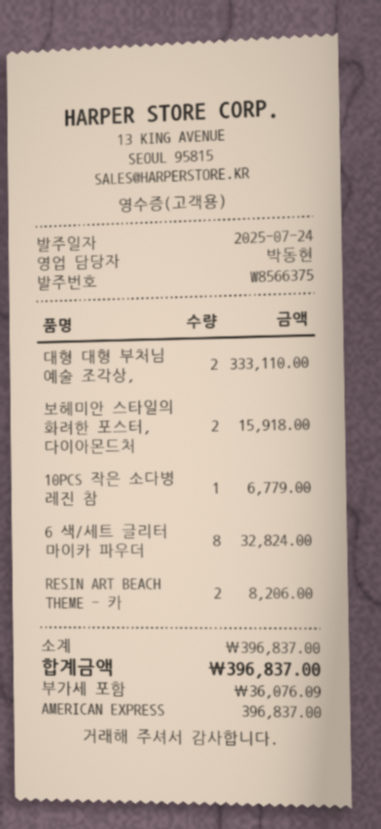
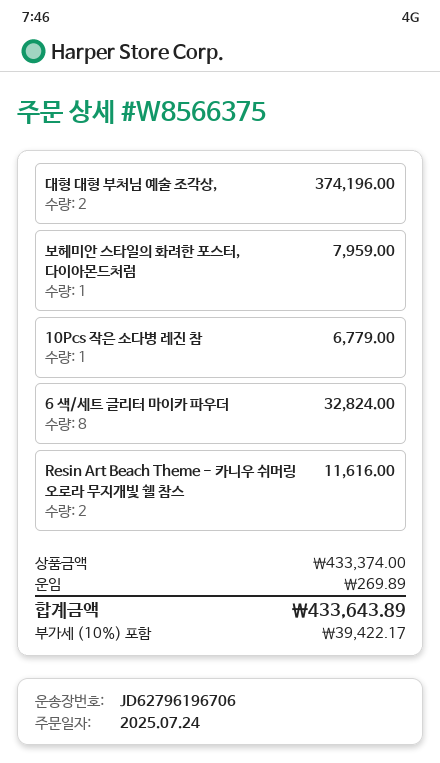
대형 대형 부처님 예술 조각상,: 2 for 333110.00 -> 2 for 374196.00
보헤미안 스타일의 화려한 포스터, 다이아몬드처: 2 for 15918.00 -> 1 for 7959.00
RESIN ART BEACH THEME - 카: 2 for 8206.00 -> 2 for 11616.00
subtotal: 396837.00 -> 433374.00
shipping: none -> 269.89
tax: 36076.09 -> 39422.17
total: 396837.00 -> 433643.89

